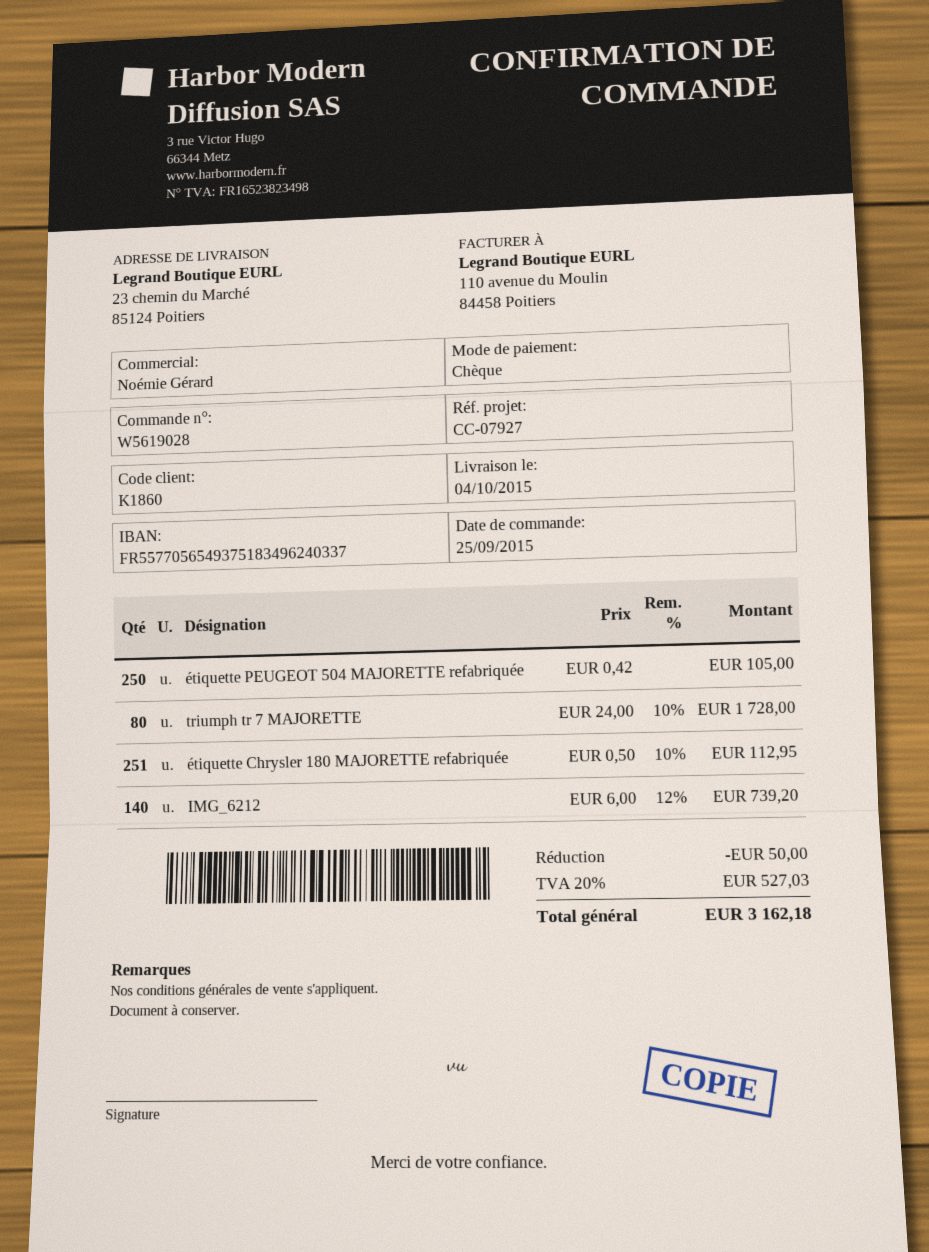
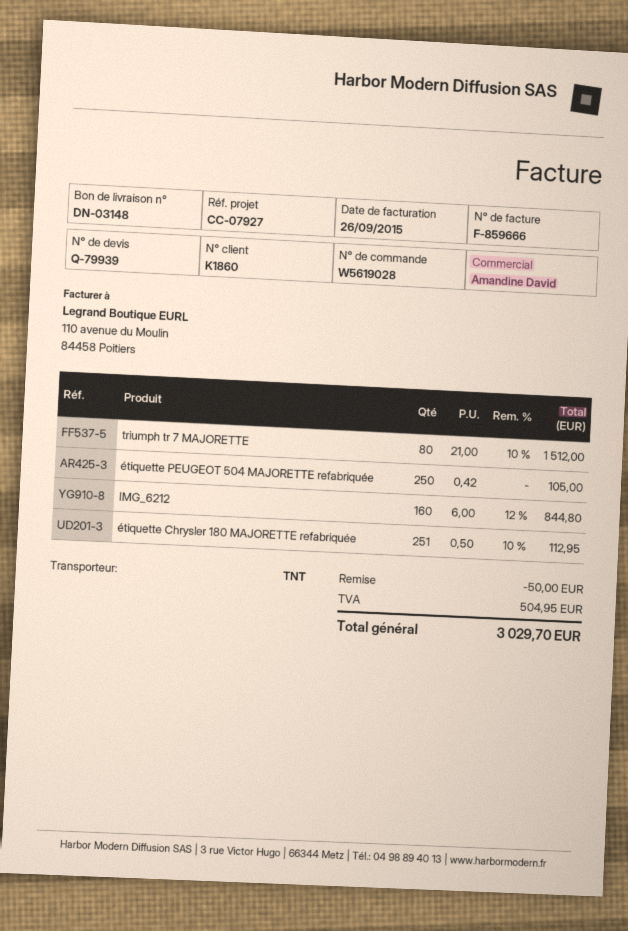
sales rep: Noémie Gérard -> Amandine David
triumph tr 7 MAJORETTE: 80 x 24.00 - 10% = 1728.00 -> 80 x 21.00 - 10% = 1512.00
IMG_6212: 140 x 6.00 - 12% = 739.20 -> 160 x 6.00 - 12% = 844.80
tax: 527.03 -> 504.95
total: 3162.18 -> 3029.70

